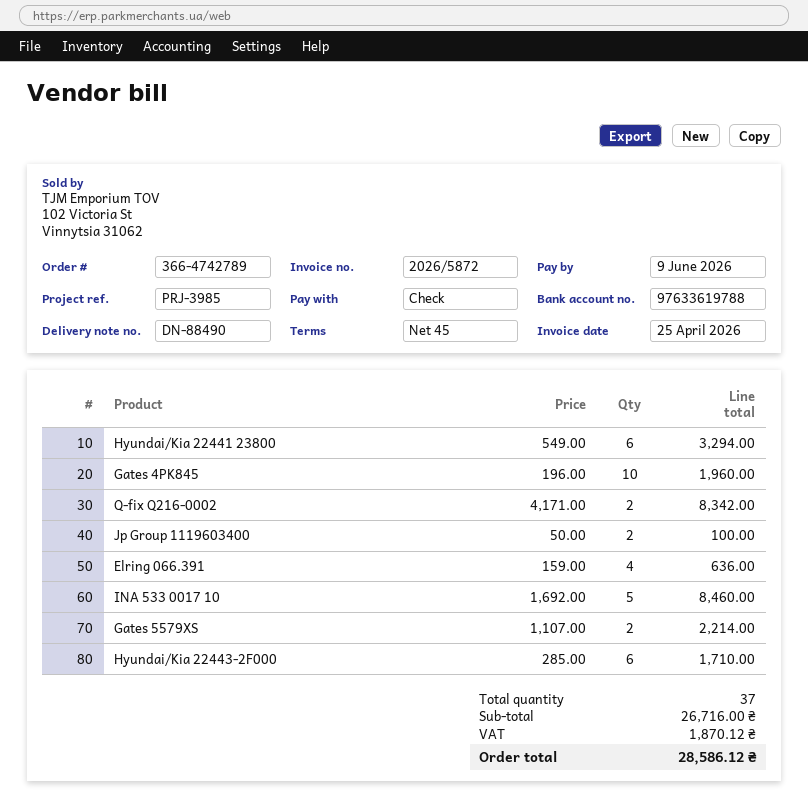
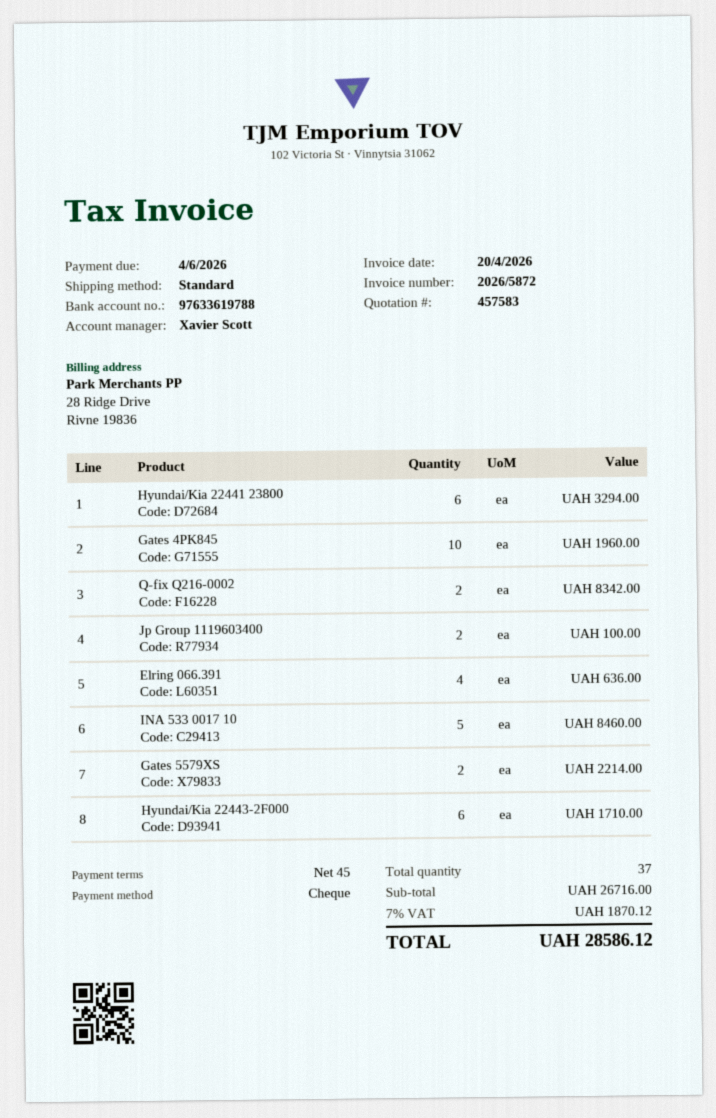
invoice date: 2026-04-25 -> 2026-04-20
due date: 2026-06-09 -> 2026-06-04

